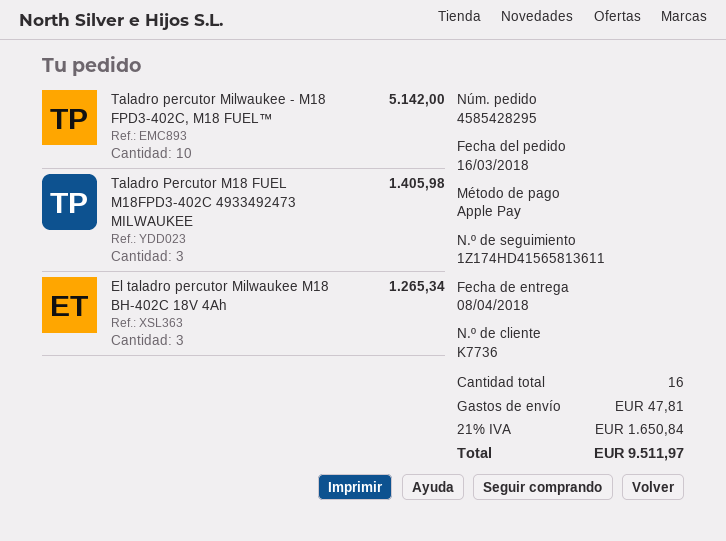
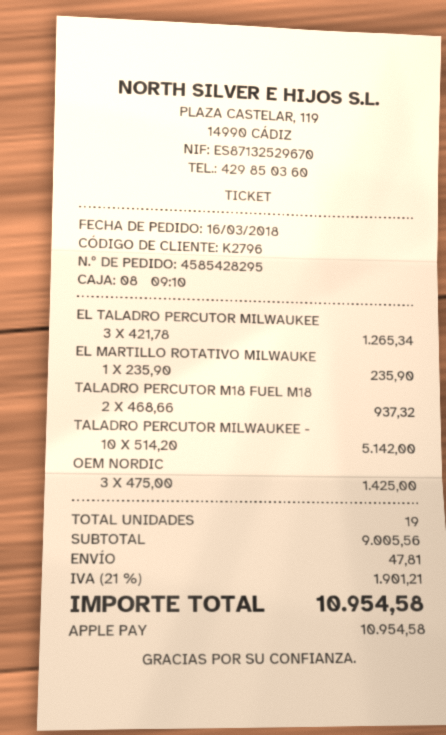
customer number: K7736 -> K2796
Taladro Percutor M18 FUEL M18FPD3-402C 4933492473 MILWAUKEE: 3 for 1405.98 -> 2 for 937.32
EL MARTILLO ROTATIVO MILWAUKE: none -> 1 for 235.90
OEM NORDIC: none -> 3 for 1425.00
total quantity: 16 -> 19
tax: 21% = 1650.84 -> 21% = 1901.21
total: 9511.97 -> 10954.58

